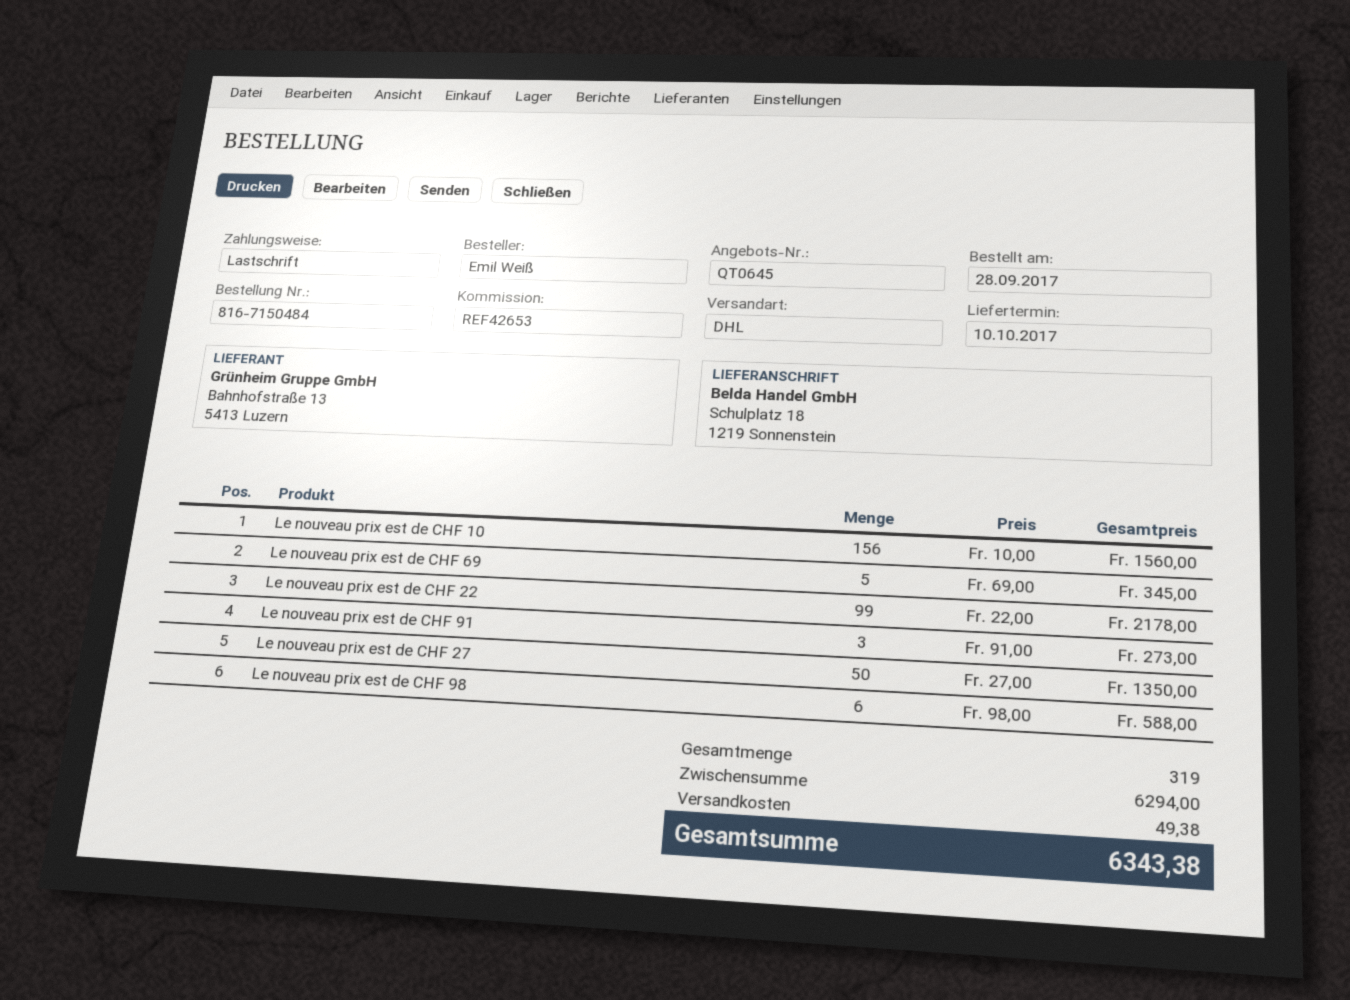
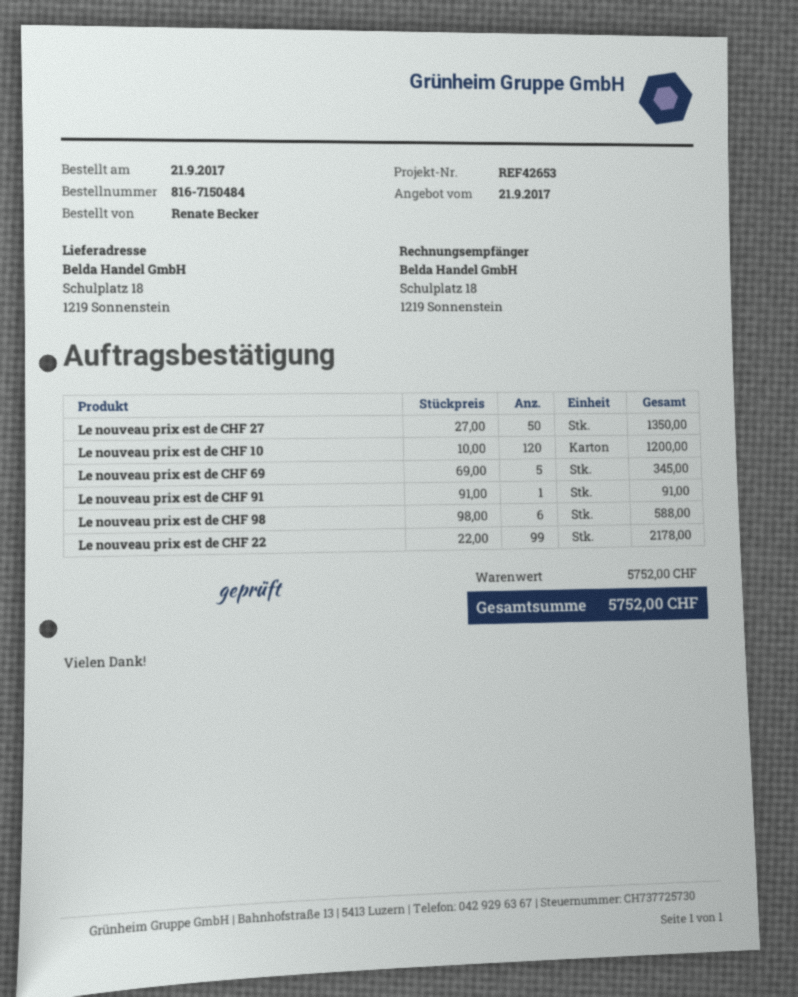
order date: 2017-09-28 -> 2017-09-21
ordered by: Emil Weiß -> Renate Becker
Le nouveau prix est de CHF 10: 156 x 10.00 = 1560.00 -> 120 x 10.00 = 1200.00
Le nouveau prix est de CHF 91: 3 x 91.00 = 273.00 -> 1 x 91.00 = 91.00
subtotal: 6294.00 -> 5752.00
shipping: 49.38 -> none
total: 6343.38 -> 5752.00

